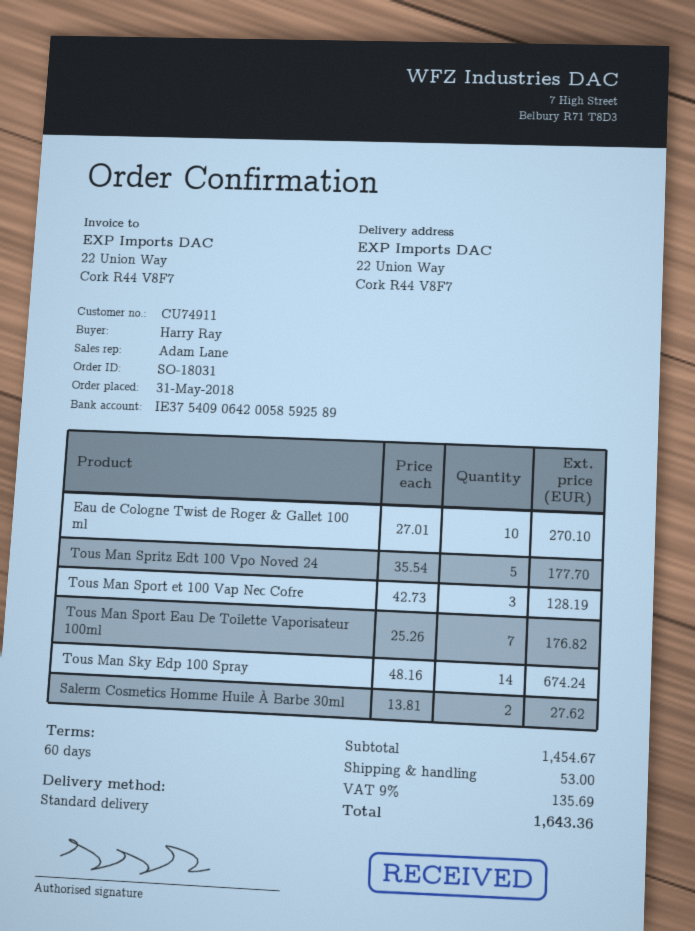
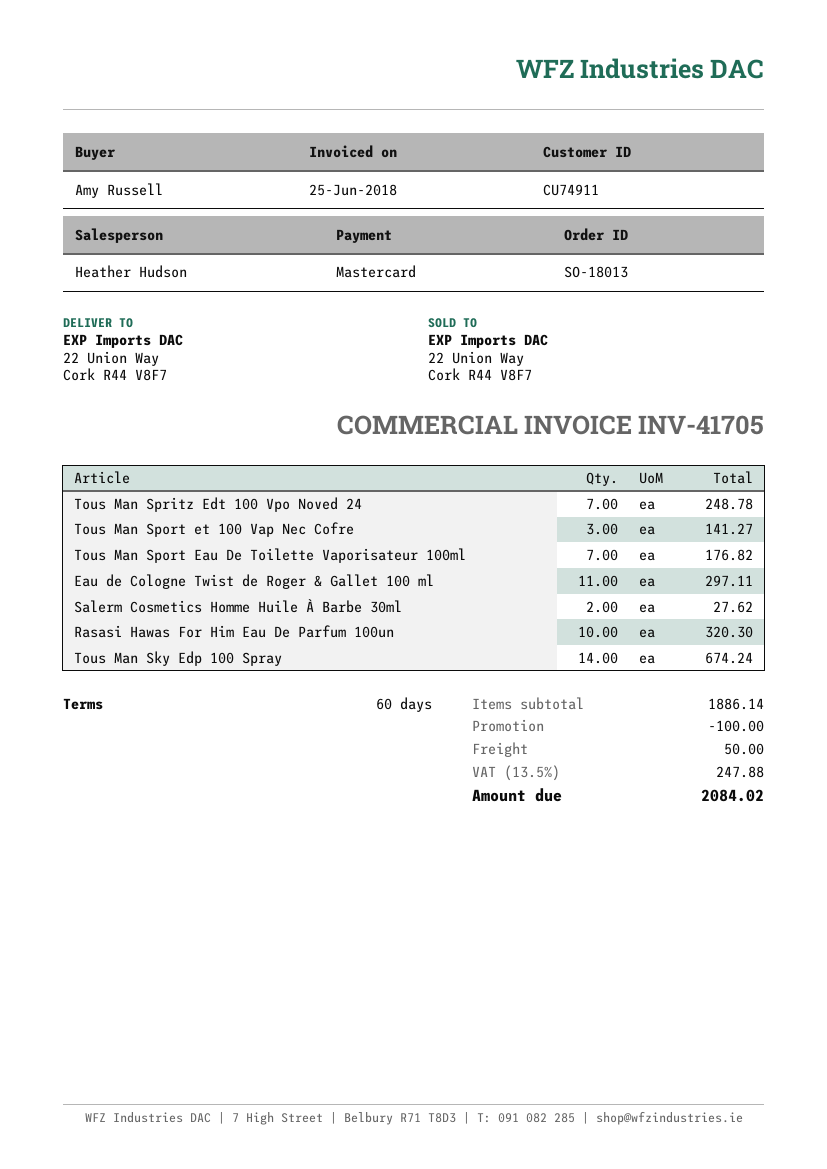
order number: SO-18031 -> SO-18013
ordered by: Harry Ray -> Amy Russell
sales rep: Adam Lane -> Heather Hudson
Eau de Cologne Twist de Roger & Gallet 100 ml: 10 for 270.10 -> 11 for 297.11
Tous Man Spritz Edt 100 Vpo Noved 24: 5 for 177.70 -> 7 for 248.78
Tous Man Sport et 100 Vap Nec Cofre: 3 for 128.19 -> 3 for 141.27
Rasasi Hawas For Him Eau De Parfum 100un: none -> 10 for 320.30
subtotal: 1454.67 -> 1886.14
discount: none -> 100.00
shipping: 53.00 -> 50.00
tax: 9% = 135.69 -> 13.5% = 247.88
total: 1643.36 -> 2084.02

